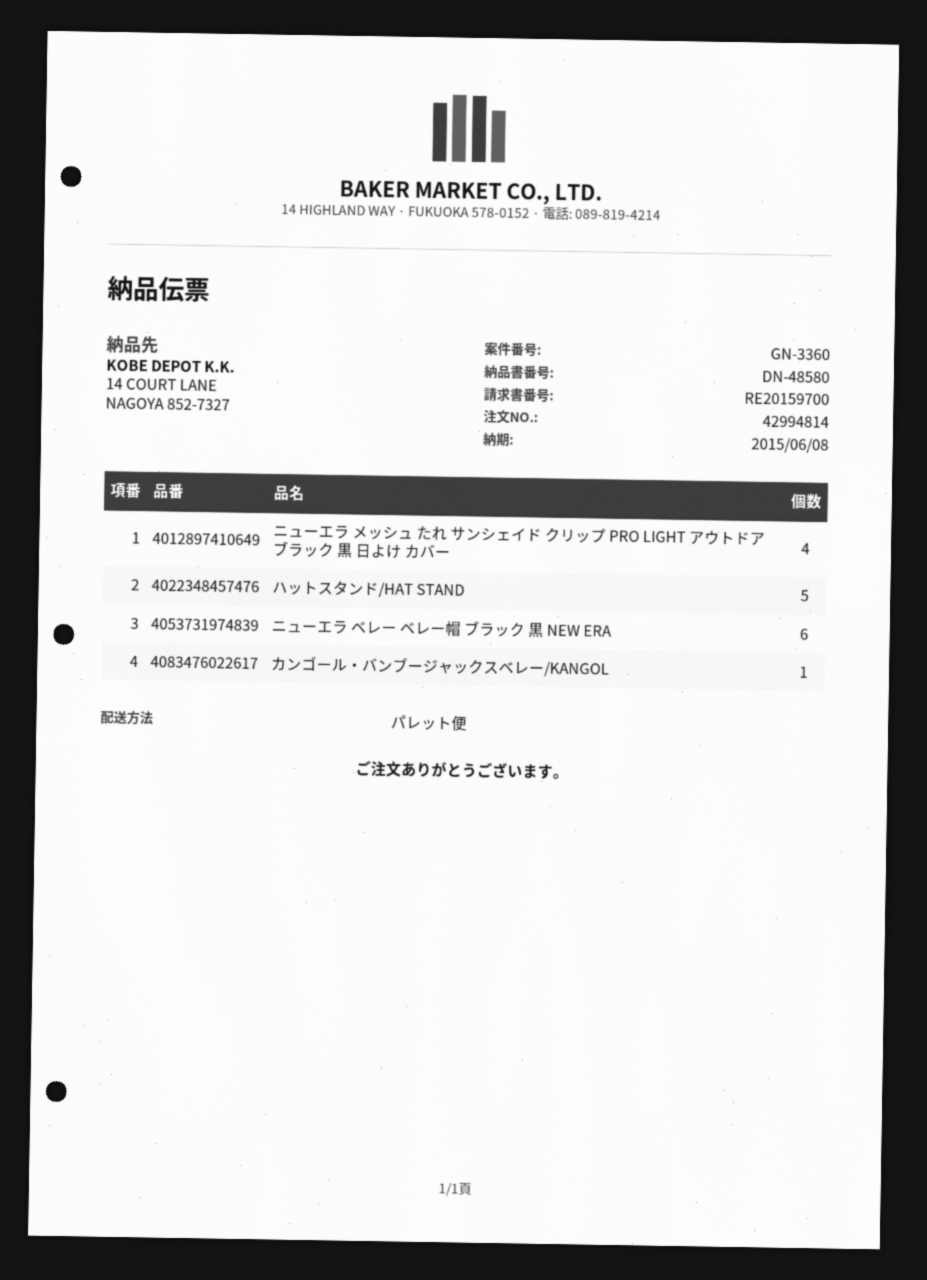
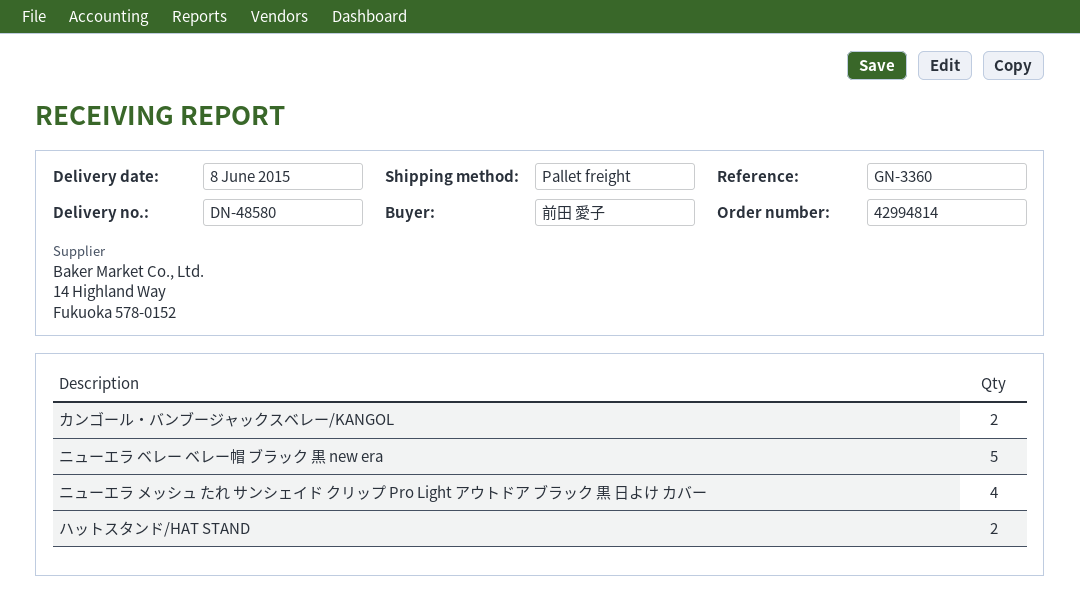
ハットスタンド/HAT STAND: 5 -> 2
ニューエラ ベレー ベレー帽 ブラック 黒 NEW ERA: 6 -> 5
カンゴール・バンブージャックスベレー/KANGOL: 1 -> 2

